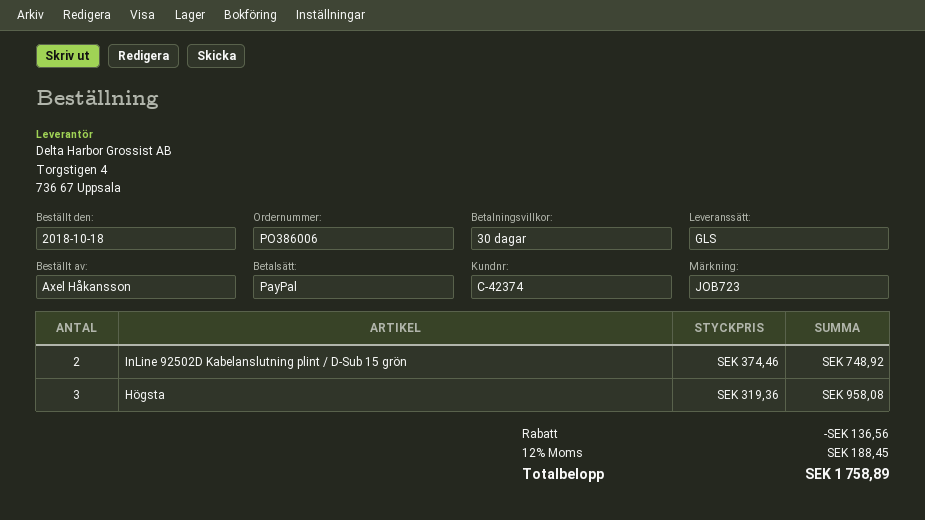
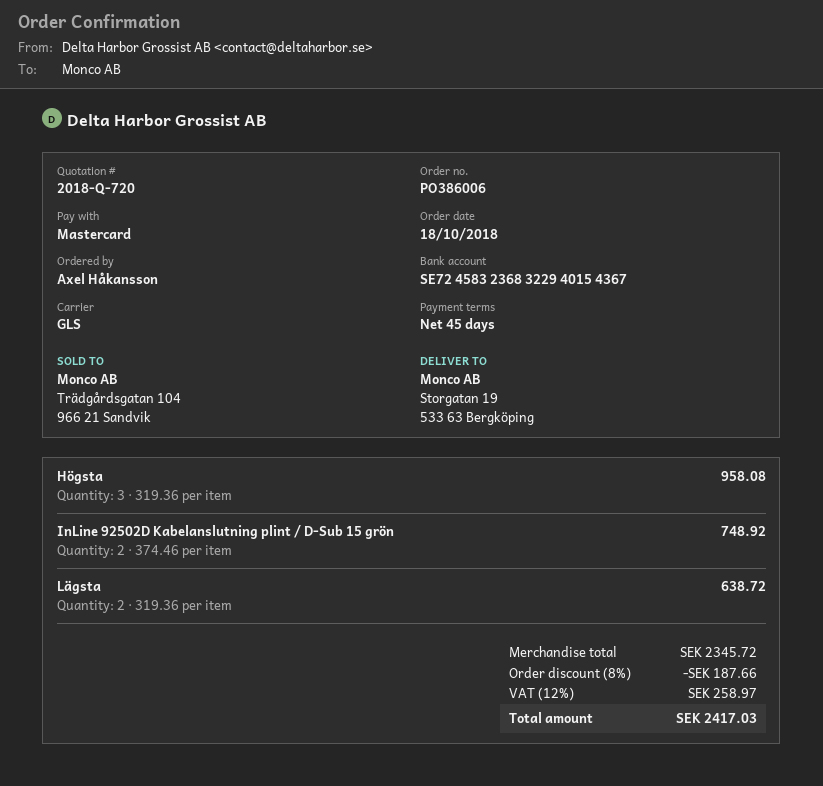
payment terms: 30 days -> 45 days
payment method: PayPal -> Mastercard
Lägsta: none -> 2 x 319.36 = 638.72
discount: 136.56 -> 187.66
tax: 12% = 188.45 -> 12% = 258.97
total: 1758.89 -> 2417.03

